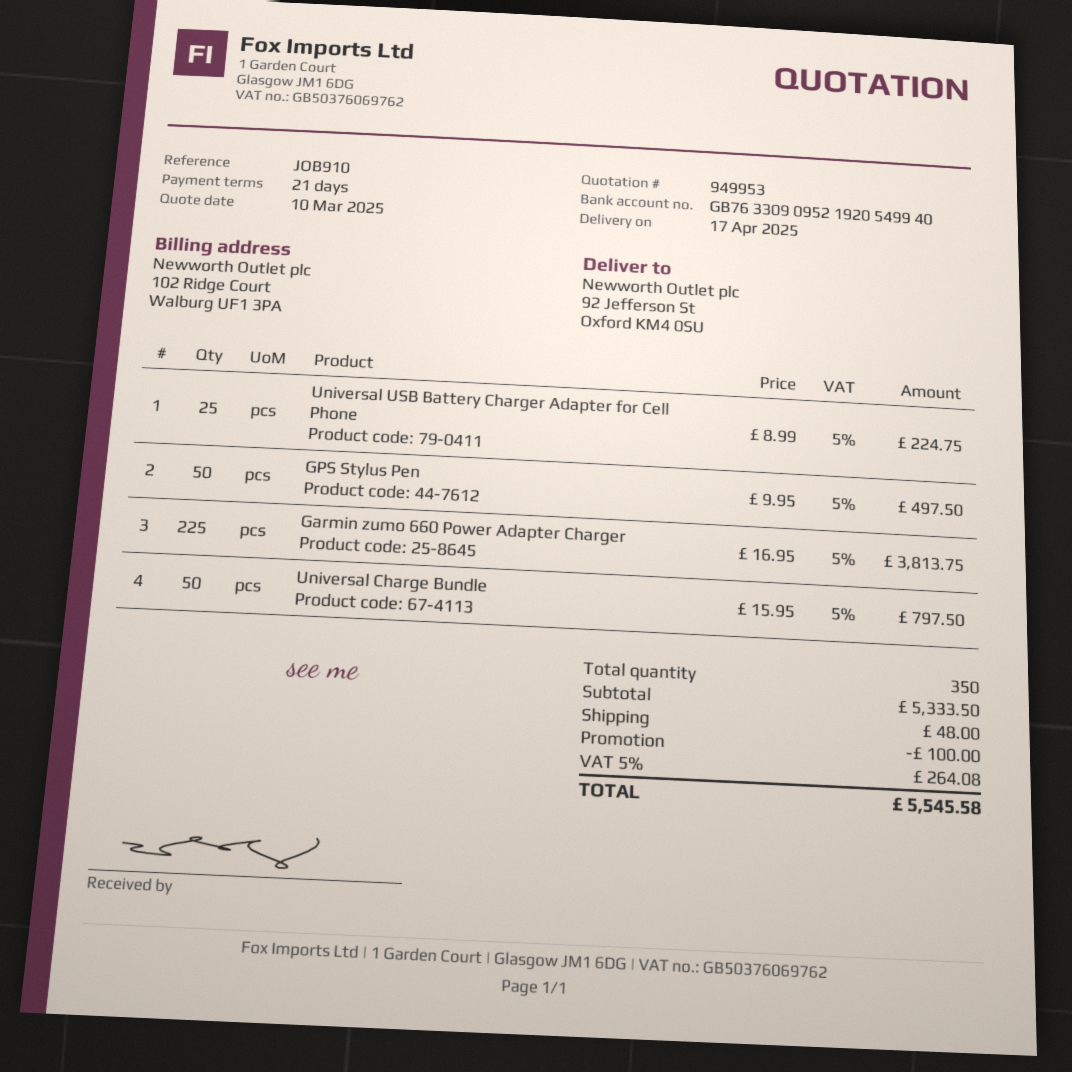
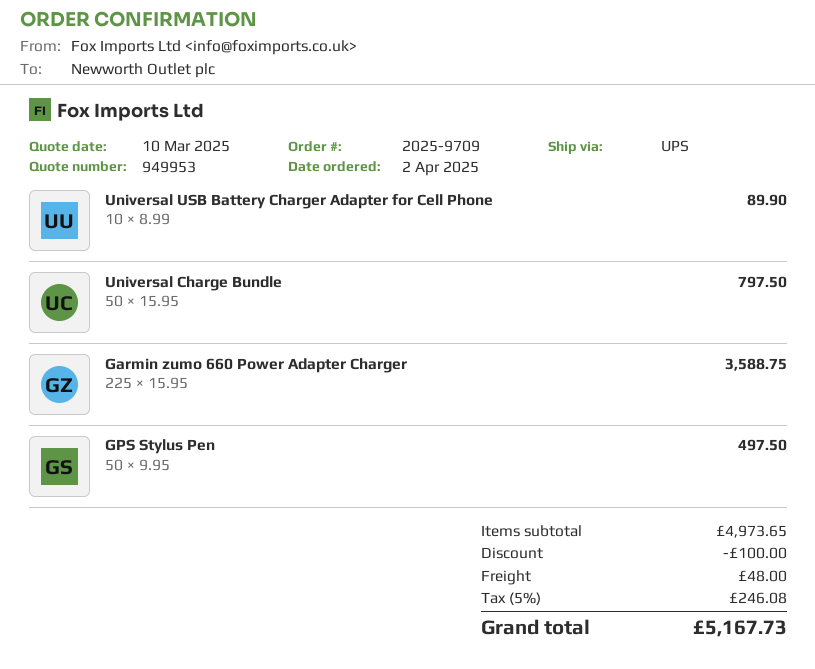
Universal USB Battery Charger Adapter for Cell Phone: 25 x 8.99 = 224.75 -> 10 x 8.99 = 89.90
Garmin zumo 660 Power Adapter Charger: 225 x 16.95 = 3813.75 -> 225 x 15.95 = 3588.75
subtotal: 5333.50 -> 4973.65
tax: 5% = 264.08 -> 5% = 246.08
total: 5545.58 -> 5167.73

